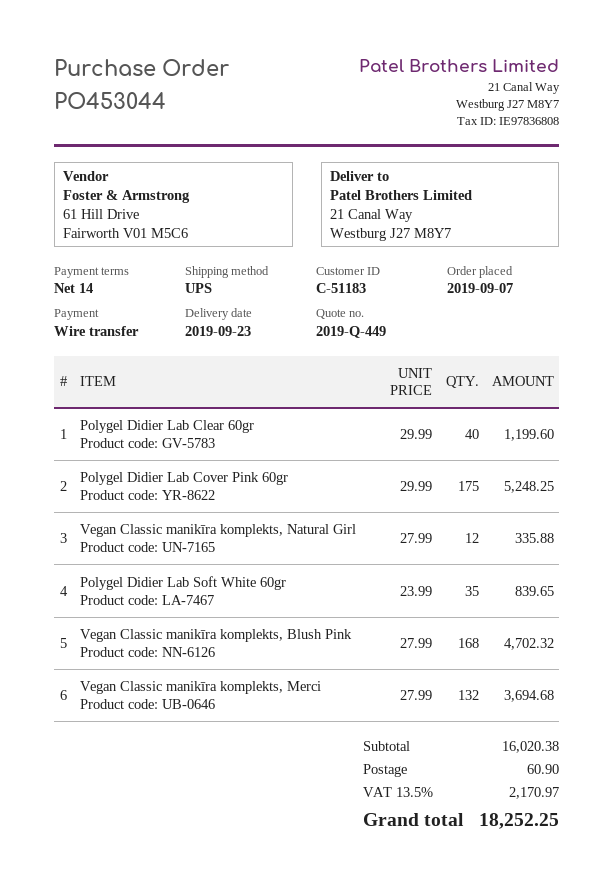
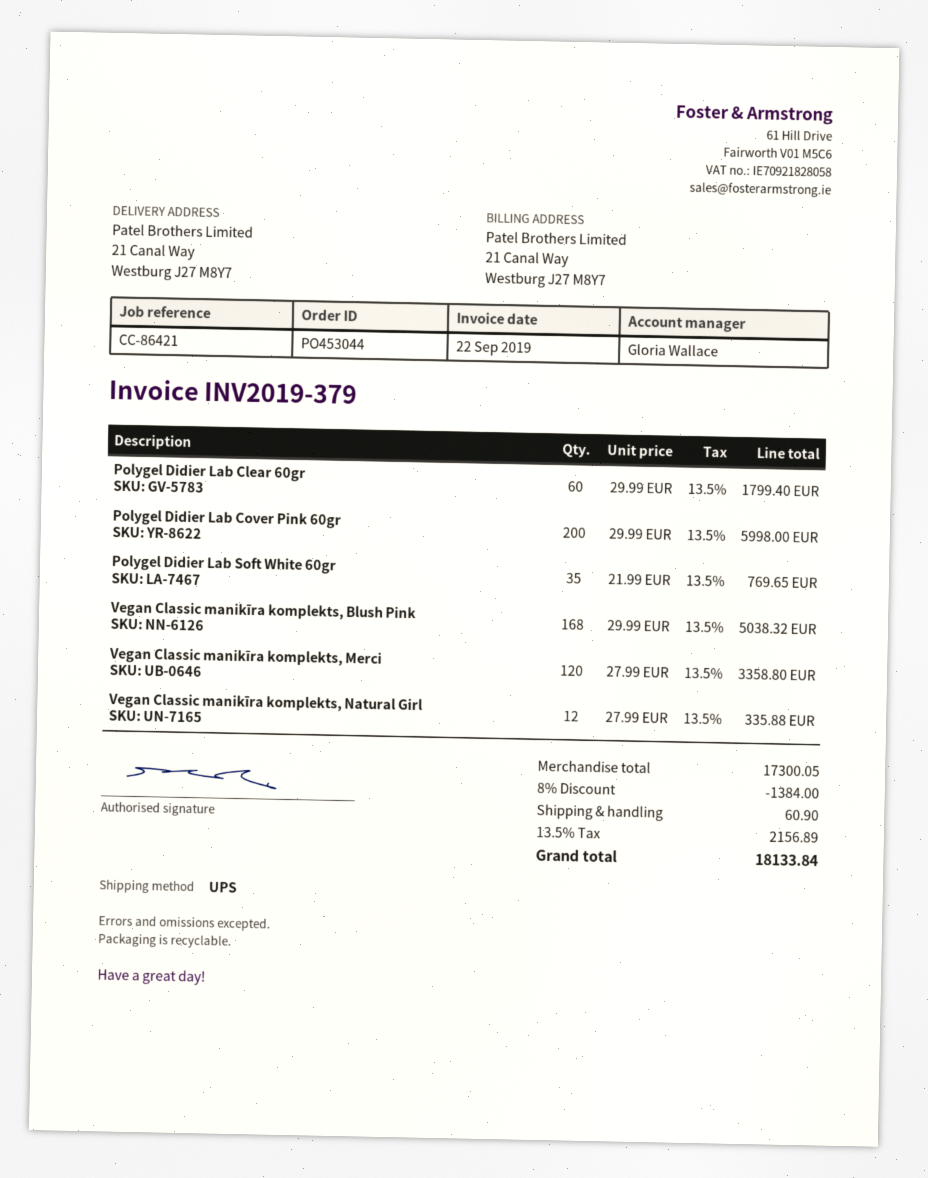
Polygel Didier Lab Clear 60gr: 40 x 29.99 = 1199.60 -> 60 x 29.99 = 1799.40
Polygel Didier Lab Cover Pink 60gr: 175 x 29.99 = 5248.25 -> 200 x 29.99 = 5998.00
Polygel Didier Lab Soft White 60gr: 35 x 23.99 = 839.65 -> 35 x 21.99 = 769.65
Vegan Classic manikīra komplekts, Blush Pink: 168 x 27.99 = 4702.32 -> 168 x 29.99 = 5038.32
Vegan Classic manikīra komplekts, Merci: 132 x 27.99 = 3694.68 -> 120 x 27.99 = 3358.80
subtotal: 16020.38 -> 17300.05
discount: none -> 8% = 1384.00
tax: 13.5% = 2170.97 -> 13.5% = 2156.89
total: 18252.25 -> 18133.84

